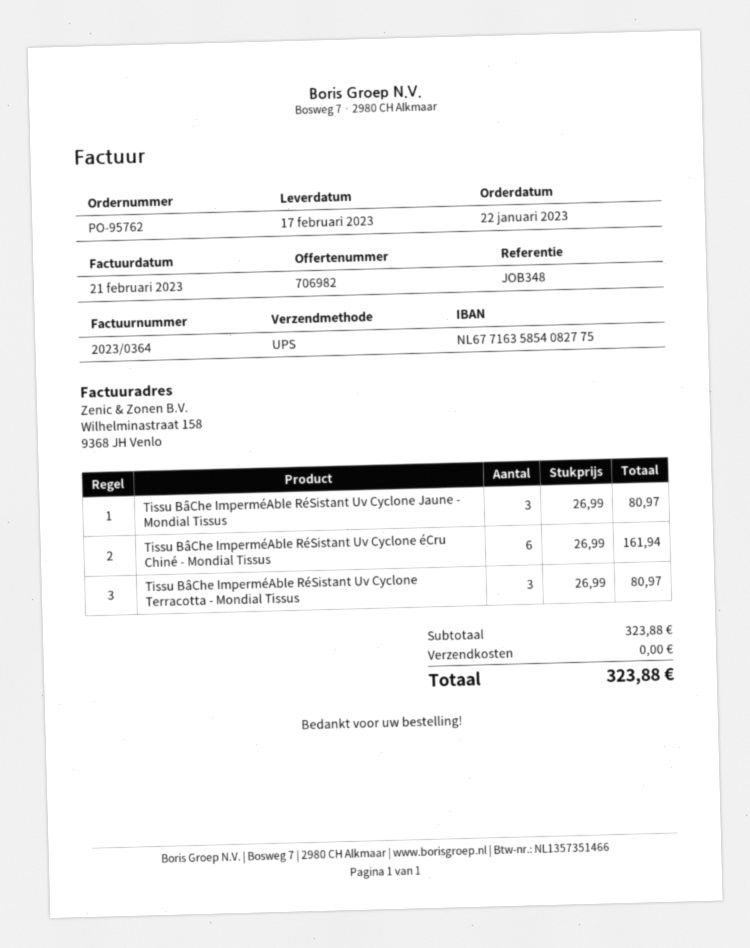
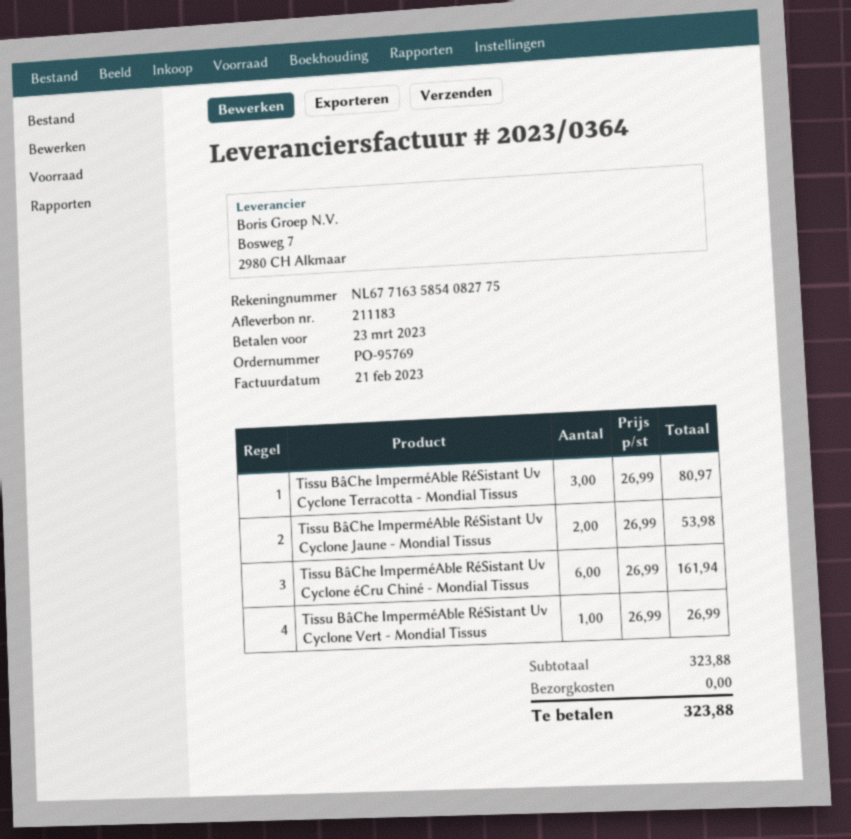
order number: PO-95762 -> PO-95769
Tissu BâChe ImperméAble RéSistant Uv Cyclone Jaune - Mondial Tissus: 3 x 26.99 = 80.97 -> 2 x 26.99 = 53.98
Tissu BâChe ImperméAble RéSistant Uv Cyclone Vert - Mondial Tissus: none -> 1 x 26.99 = 26.99

